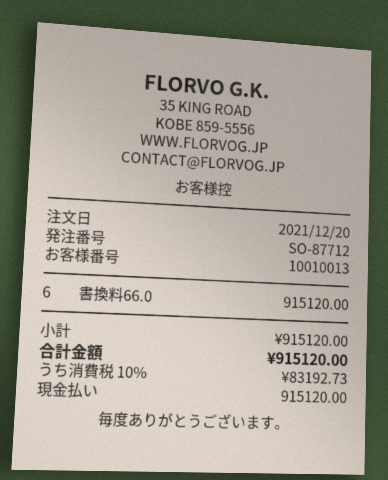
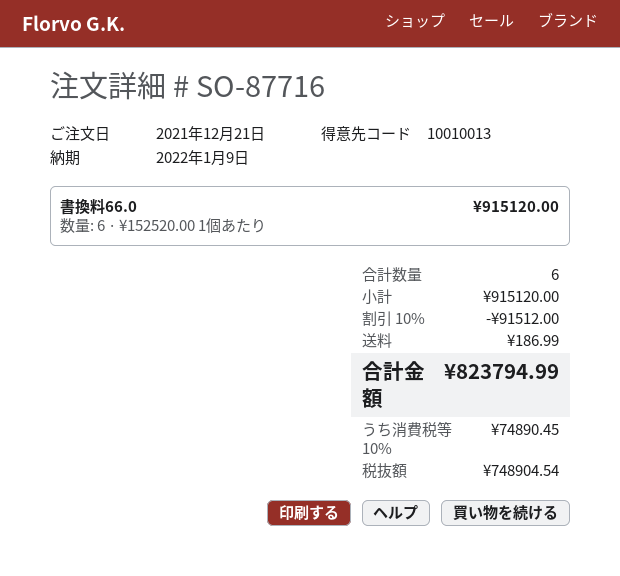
order number: SO-87712 -> SO-87716
order date: 2021-12-20 -> 2021-12-21
discount: none -> 10% = 91512.00
shipping: none -> 186.99
tax: 10% = 83192.73 -> 10% = 74890.45
total: 915120.00 -> 823794.99

